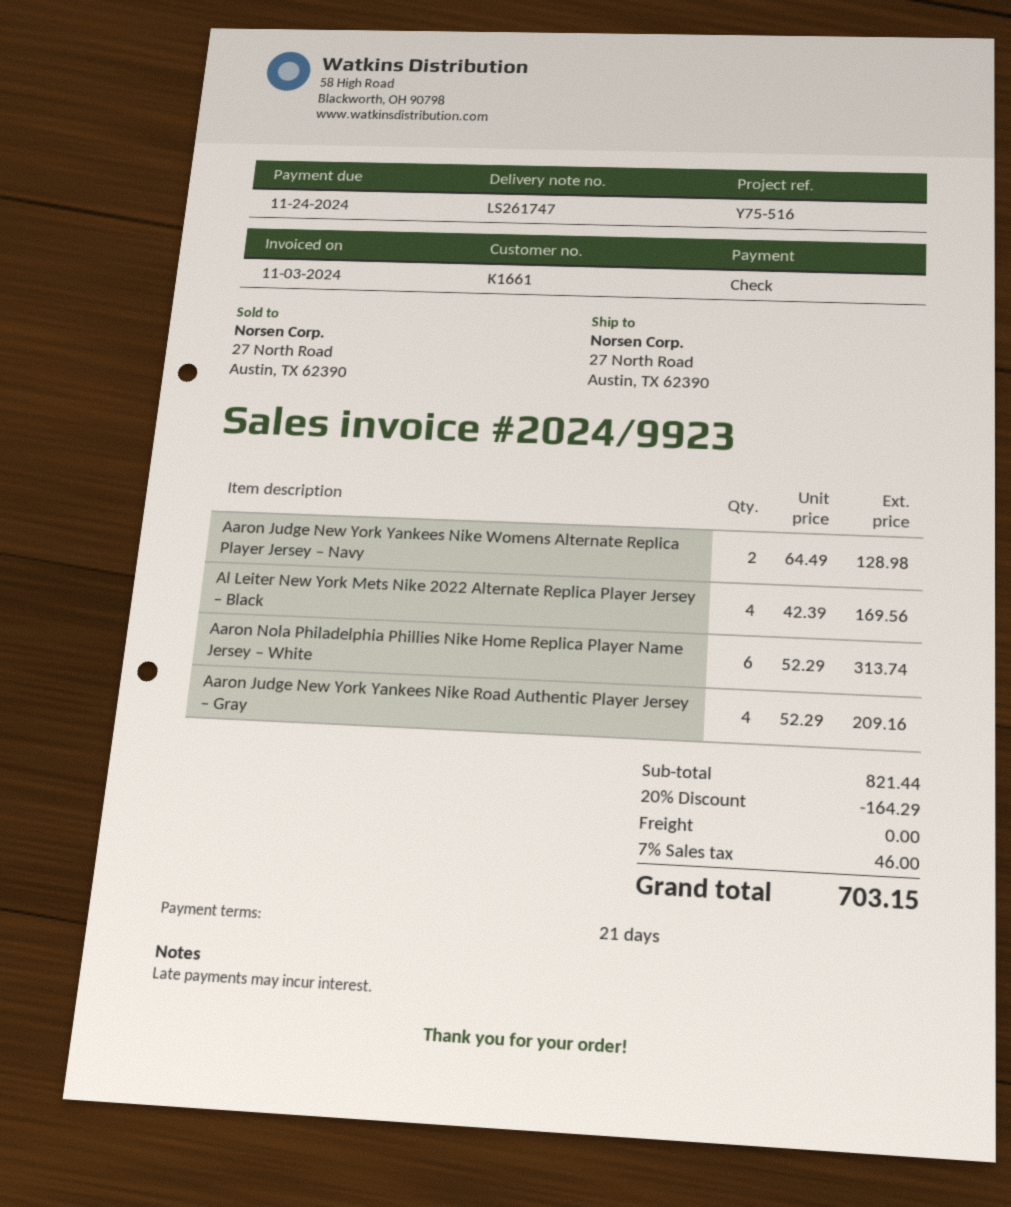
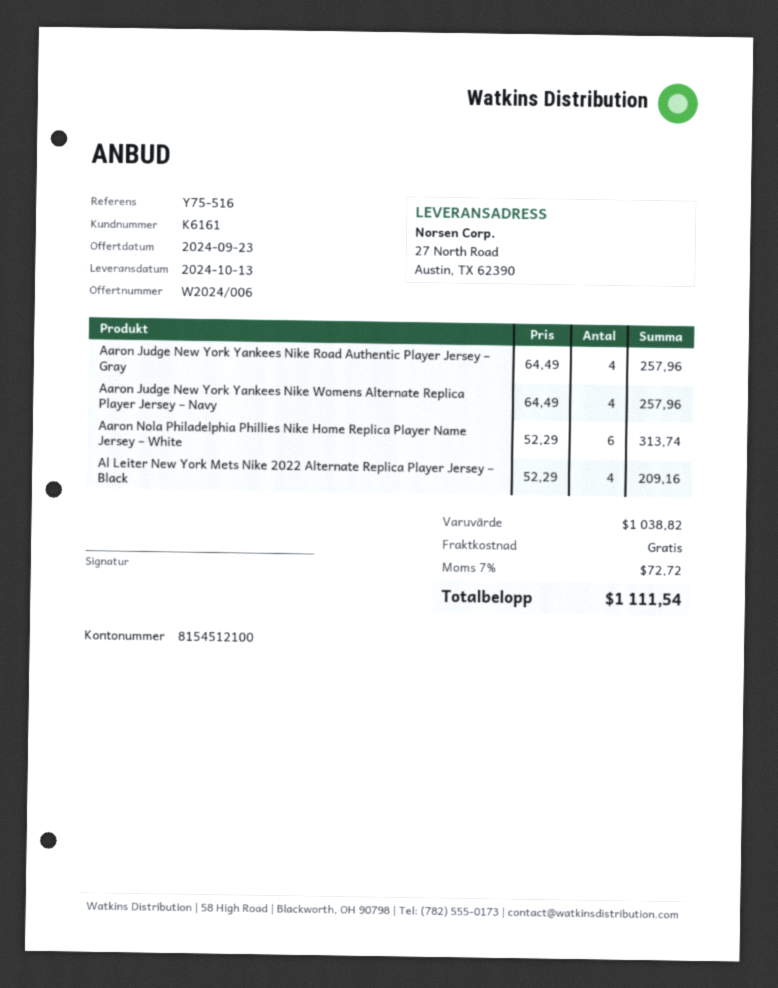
customer number: K1661 -> K6161
Aaron Judge New York Yankees Nike Womens Alternate Replica Player Jersey – Navy: 2 x 64.49 = 128.98 -> 4 x 64.49 = 257.96
Al Leiter New York Mets Nike 2022 Alternate Replica Player Jersey – Black: 4 x 42.39 = 169.56 -> 4 x 52.29 = 209.16
Aaron Judge New York Yankees Nike Road Authentic Player Jersey – Gray: 4 x 52.29 = 209.16 -> 4 x 64.49 = 257.96
subtotal: 821.44 -> 1038.82
discount: 20% = 164.29 -> none
tax: 7% = 46.00 -> 7% = 72.72
total: 703.15 -> 1111.54

